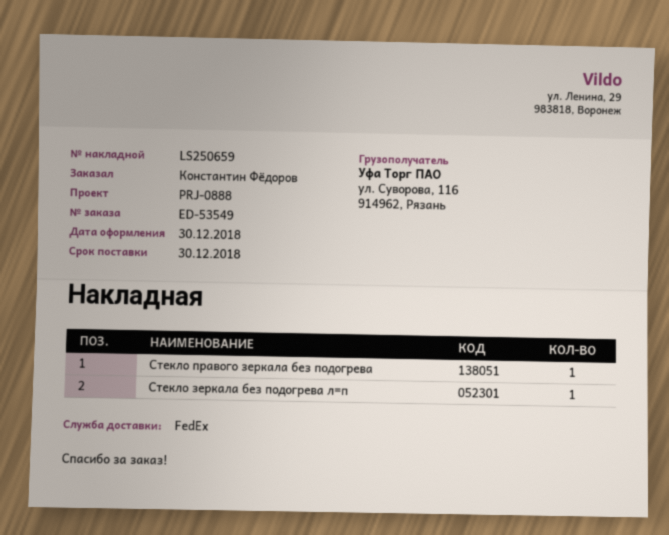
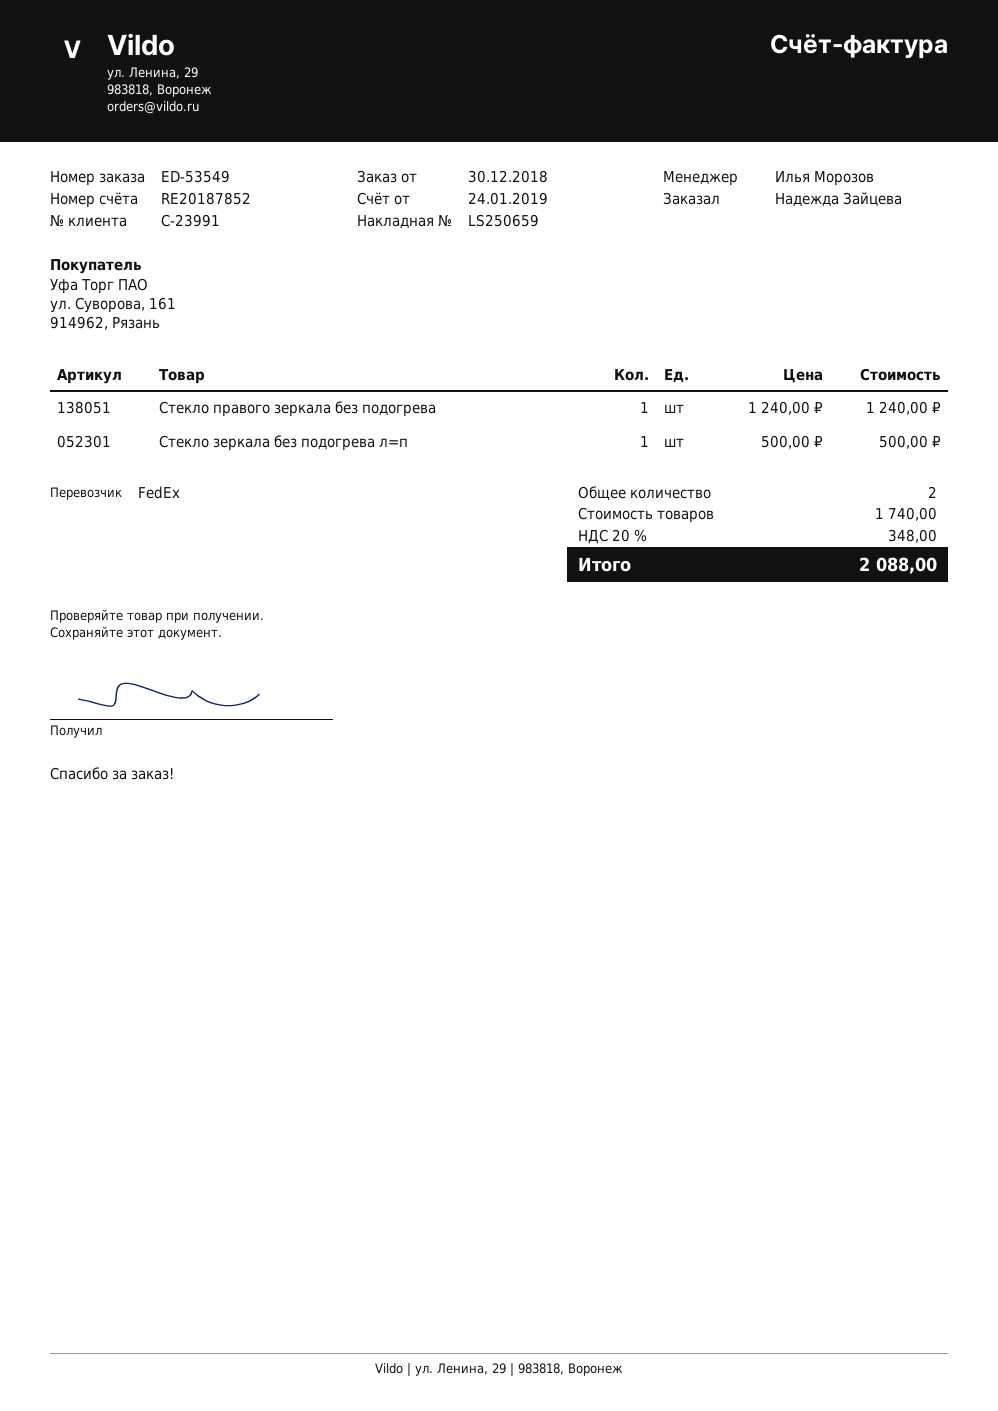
ordered by: Константин Фёдоров -> Надежда Зайцева

